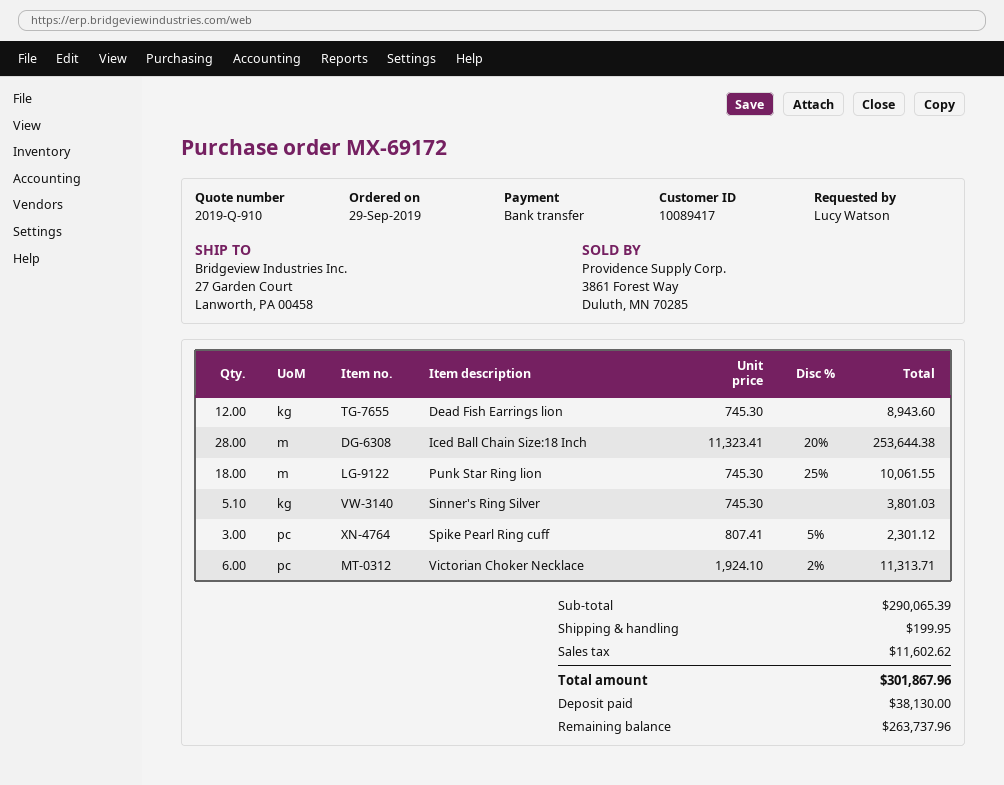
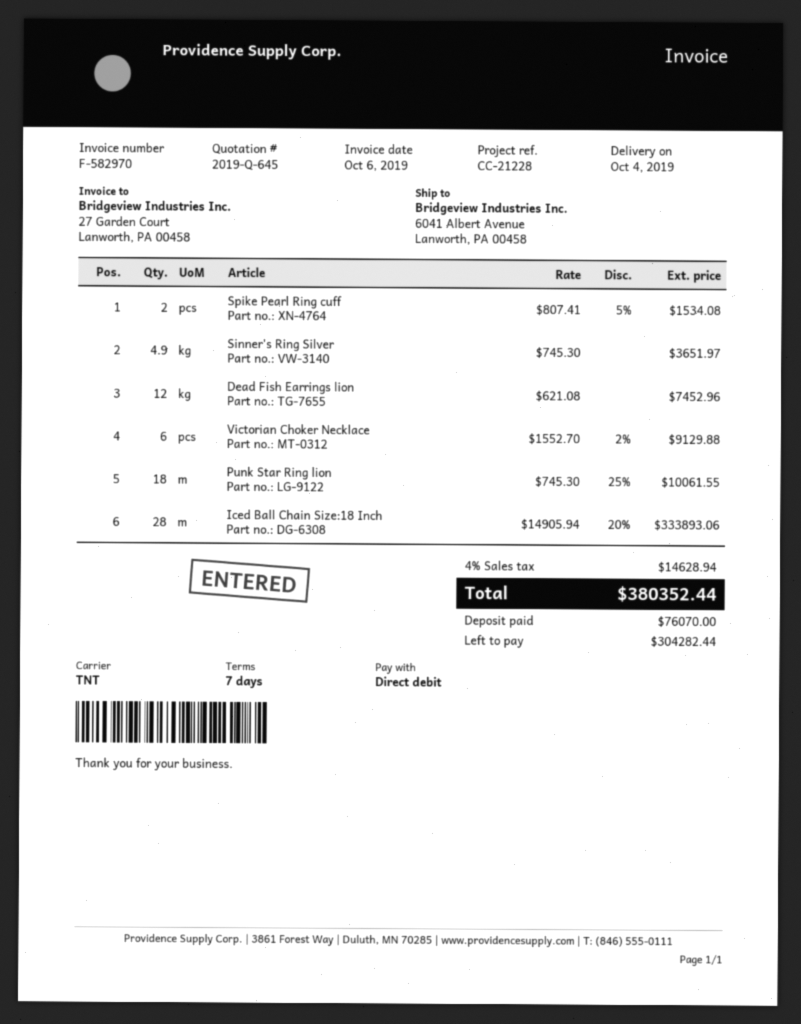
quote number: 2019-Q-910 -> 2019-Q-645
payment method: bank transfer -> direct debit
ship to: 27 Garden Court, Lanworth, PA 00458 -> 6041 Albert Avenue, Lanworth, PA 00458
Dead Fish Earrings lion: 12 x 745.30 = 8943.60 -> 12 x 621.08 = 7452.96
Iced Ball Chain Size:18 Inch: 28 x 11323.41 - 20% = 253644.38 -> 28 x 14905.94 - 20% = 333893.06
Sinner's Ring Silver: 5.1 x 745.30 = 3801.03 -> 4.9 x 745.30 = 3651.97
Spike Pearl Ring cuff: 3 x 807.41 - 5% = 2301.12 -> 2 x 807.41 - 5% = 1534.08
Victorian Choker Necklace: 6 x 1924.10 - 2% = 11313.71 -> 6 x 1552.70 - 2% = 9129.88
shipping: 199.95 -> none
tax: 11602.62 -> 14628.94
total: 301867.96 -> 380352.44
deposit: 38130.00 -> 76070.00
balance: 263737.96 -> 304282.44

